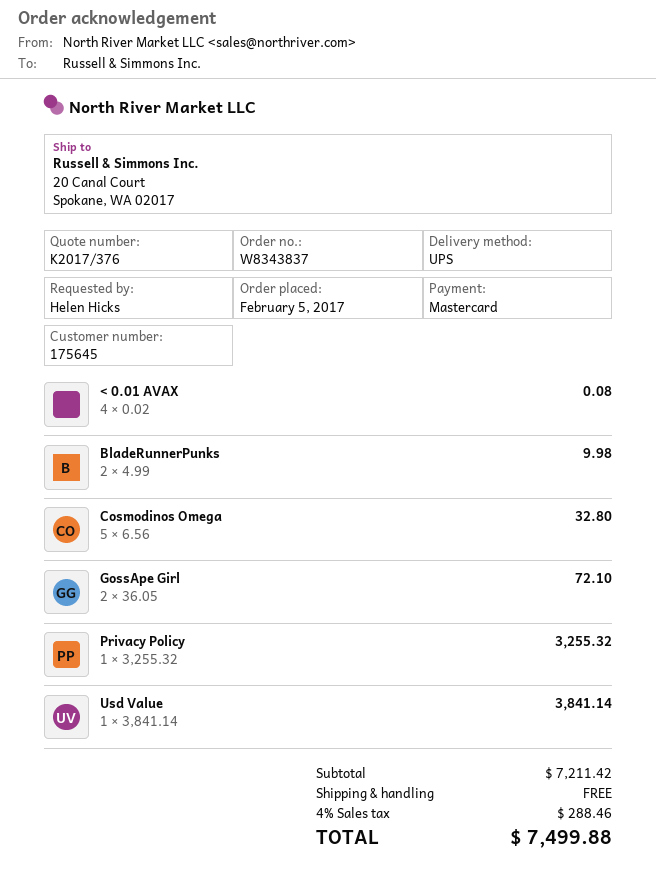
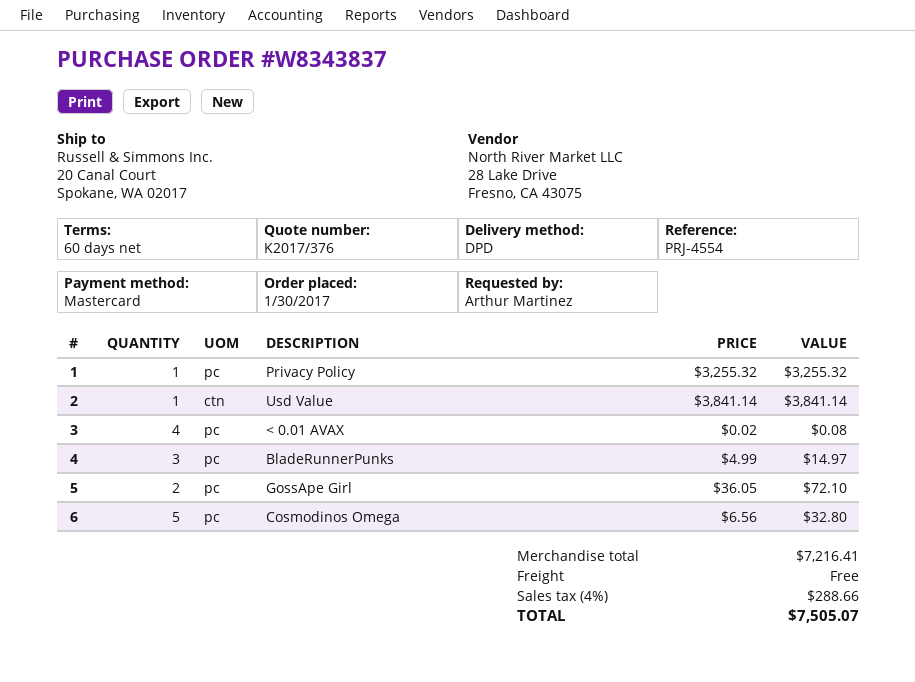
order date: 2017-02-05 -> 2017-01-30
ordered by: Helen Hicks -> Arthur Martinez
shipping method: UPS -> DPD
BladeRunnerPunks: 2 x 4.99 = 9.98 -> 3 x 4.99 = 14.97
subtotal: 7211.42 -> 7216.41
tax: 4% = 288.46 -> 4% = 288.66
total: 7499.88 -> 7505.07

